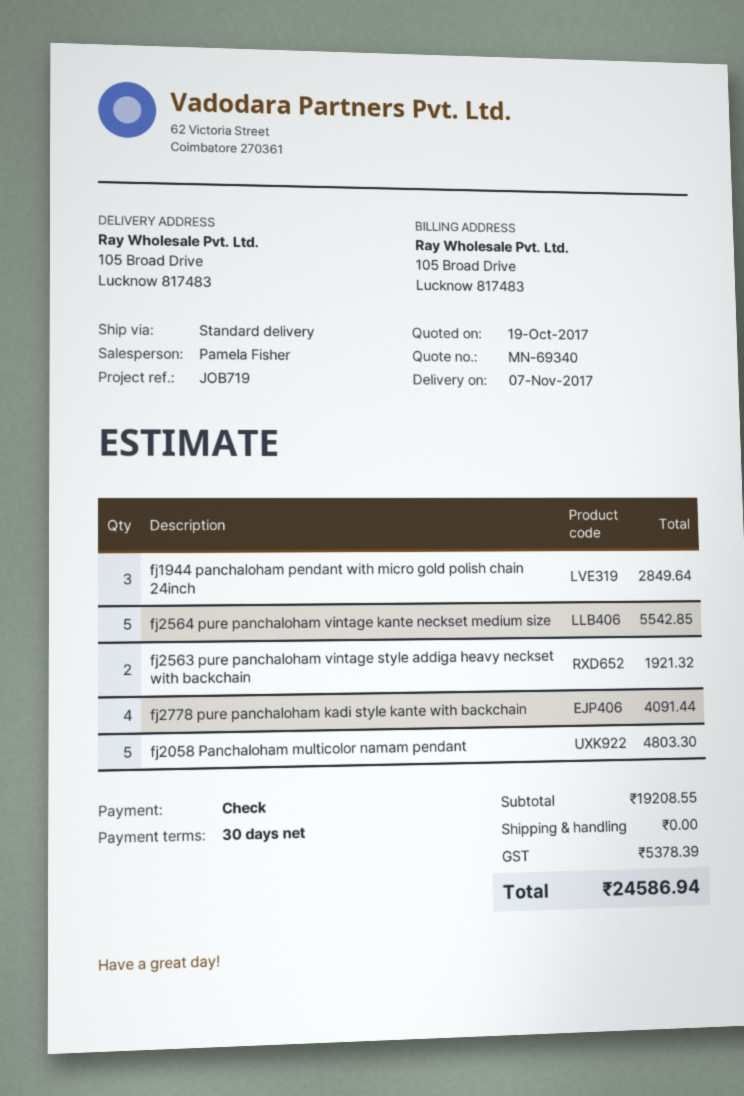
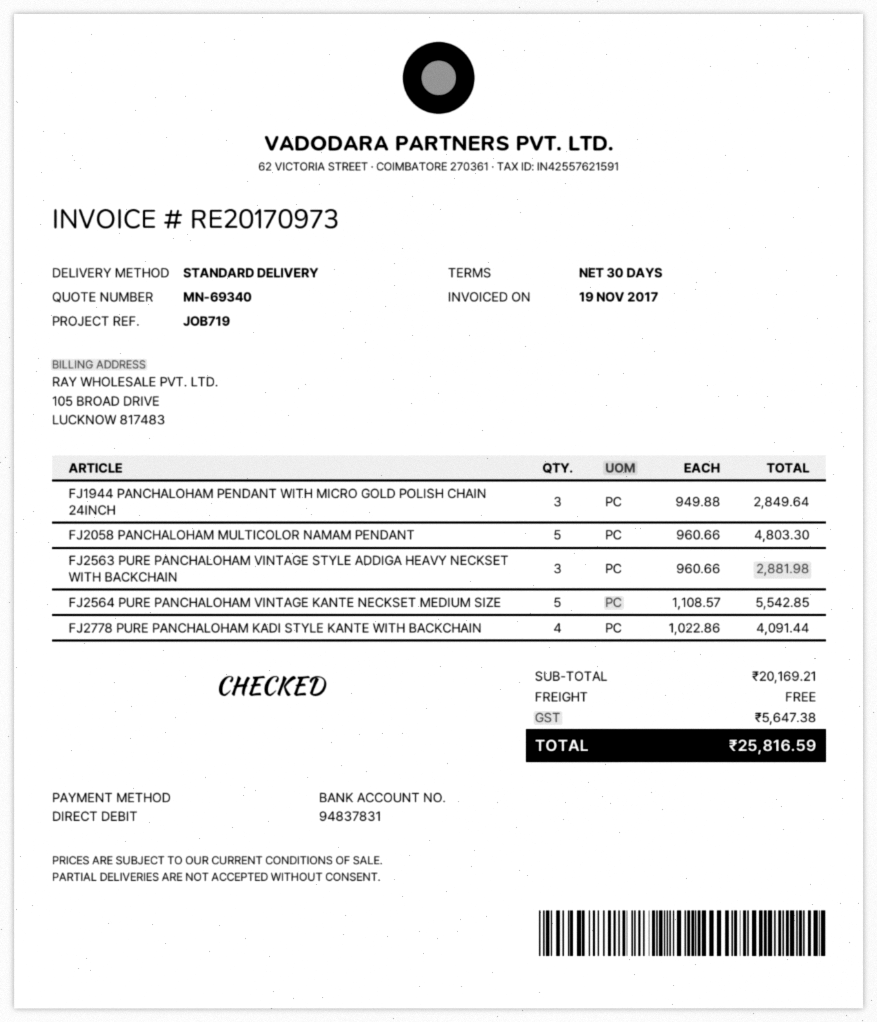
payment method: cheque -> direct debit
fj2563 pure panchaloham vintage style addiga heavy neckset with backchain: 2 for 1921.32 -> 3 for 2881.98
subtotal: 19208.55 -> 20169.21
tax: 5378.39 -> 5647.38
total: 24586.94 -> 25816.59

